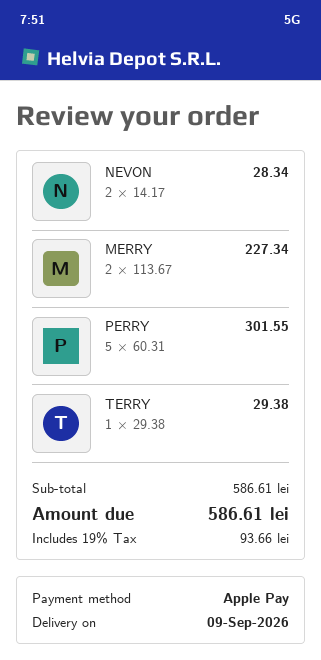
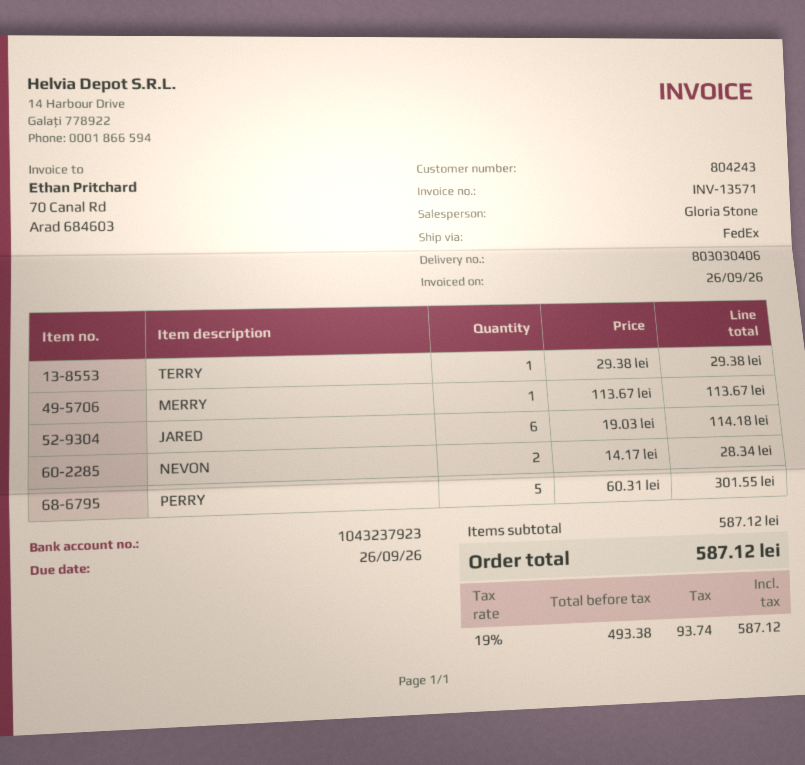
MERRY: 2 x 113.67 = 227.34 -> 1 x 113.67 = 113.67
JARED: none -> 6 x 19.03 = 114.18
subtotal: 586.61 -> 587.12
tax: 19% = 93.66 -> 19% = 93.74
total: 586.61 -> 587.12

